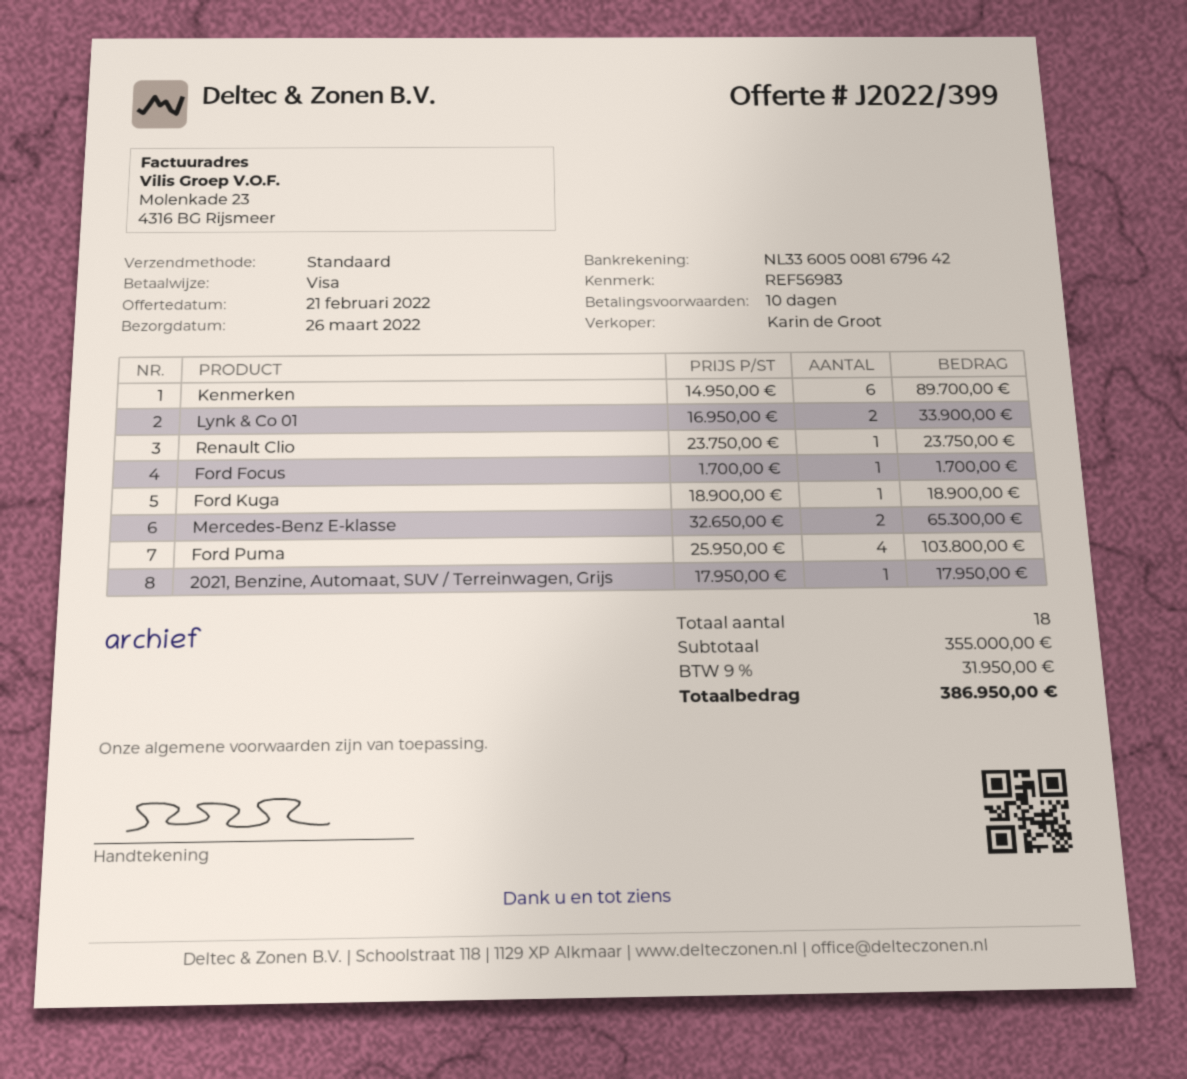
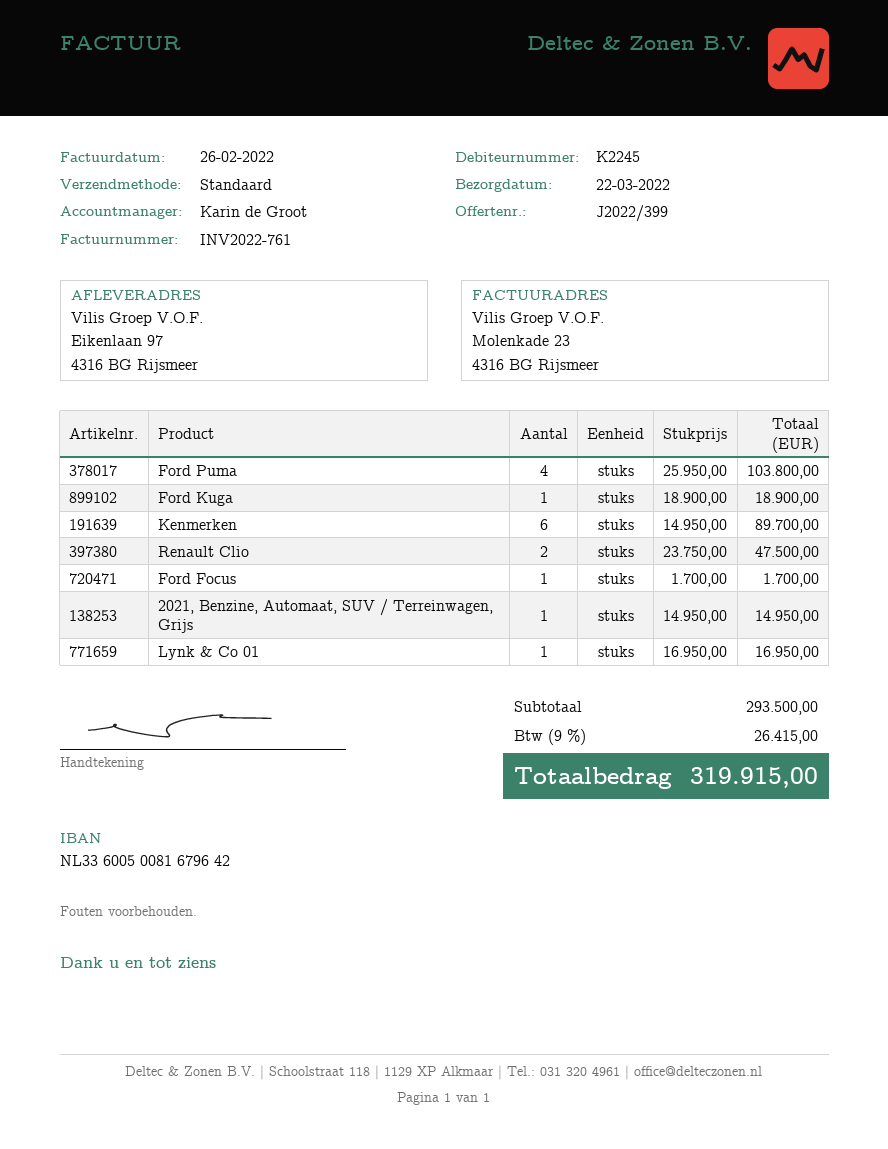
delivery date: 2022-03-26 -> 2022-03-22
Lynk & Co 01: 2 x 16950.00 = 33900.00 -> 1 x 16950.00 = 16950.00
Renault Clio: 1 x 23750.00 = 23750.00 -> 2 x 23750.00 = 47500.00
Mercedes-Benz E-klasse: 2 x 32650.00 = 65300.00 -> none
2021, Benzine, Automaat, SUV / Terreinwagen, Grijs: 1 x 17950.00 = 17950.00 -> 1 x 14950.00 = 14950.00
subtotal: 355000.00 -> 293500.00
tax: 9% = 31950.00 -> 9% = 26415.00
total: 386950.00 -> 319915.00

